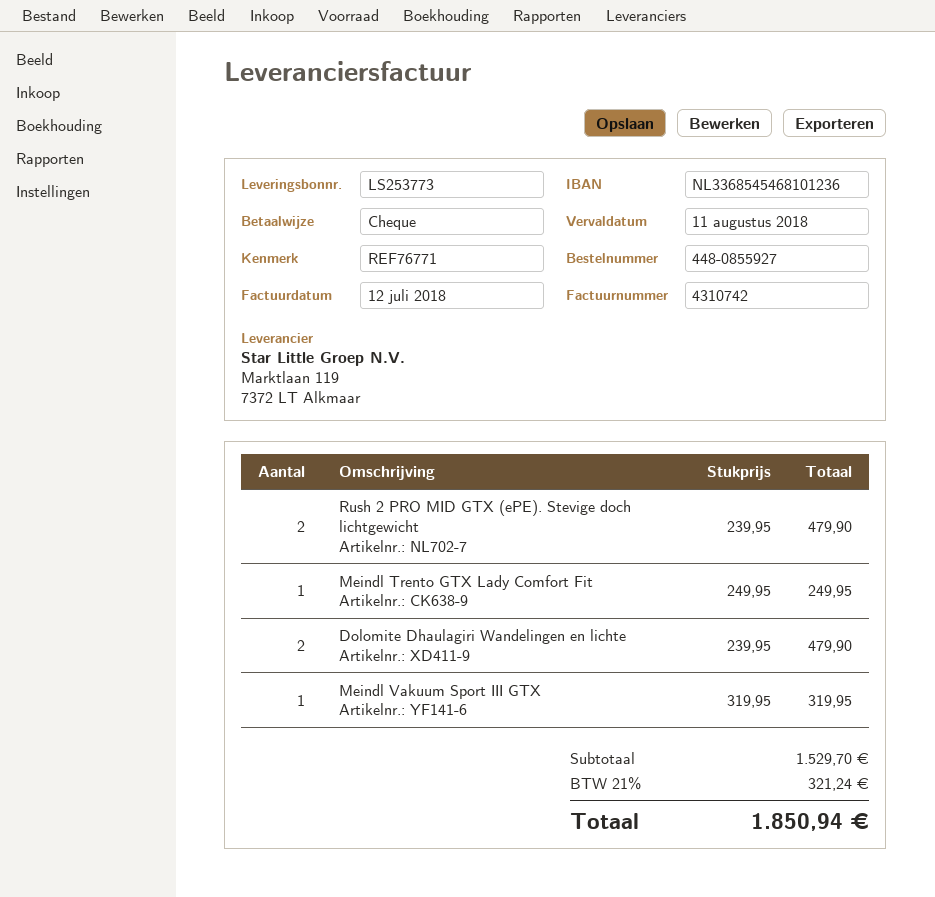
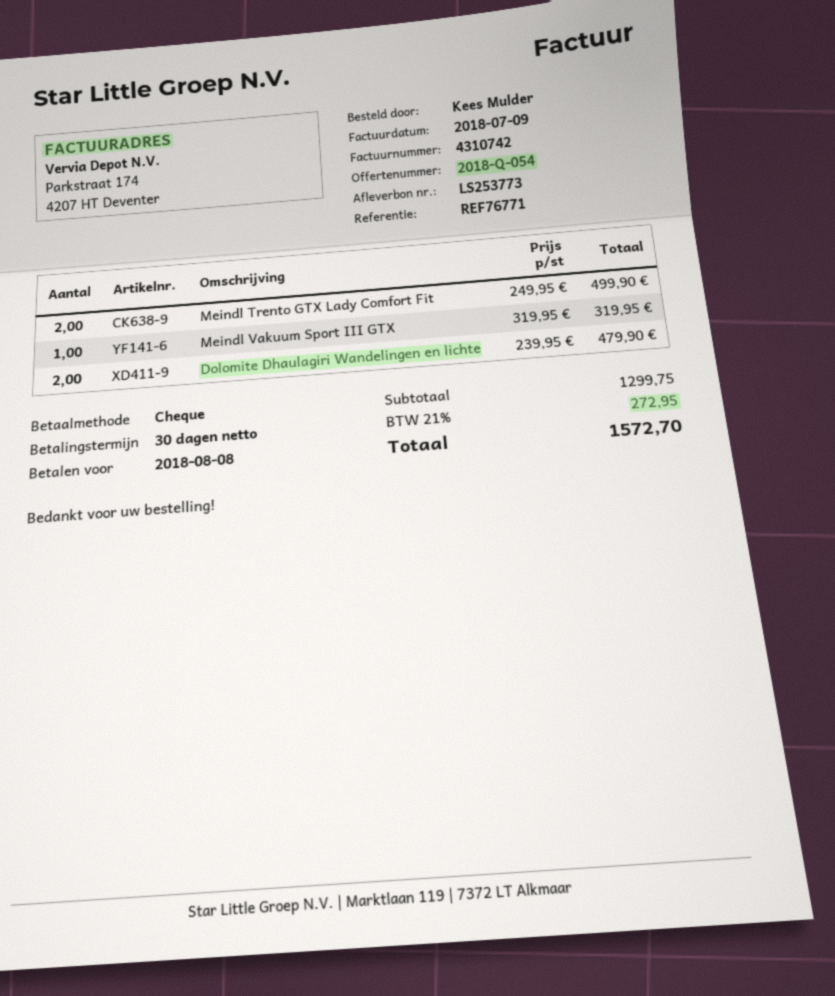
invoice date: 2018-07-12 -> 2018-07-09
due date: 2018-08-11 -> 2018-08-08
Rush 2 PRO MID GTX (ePE). Stevige doch lichtgewicht: 2 x 239.95 = 479.90 -> none
Meindl Trento GTX Lady Comfort Fit: 1 x 249.95 = 249.95 -> 2 x 249.95 = 499.90
subtotal: 1529.70 -> 1299.75
tax: 21% = 321.24 -> 21% = 272.95
total: 1850.94 -> 1572.70

